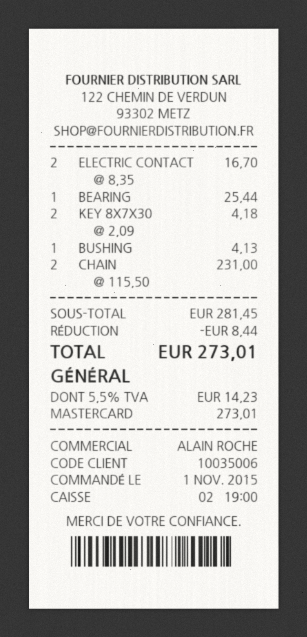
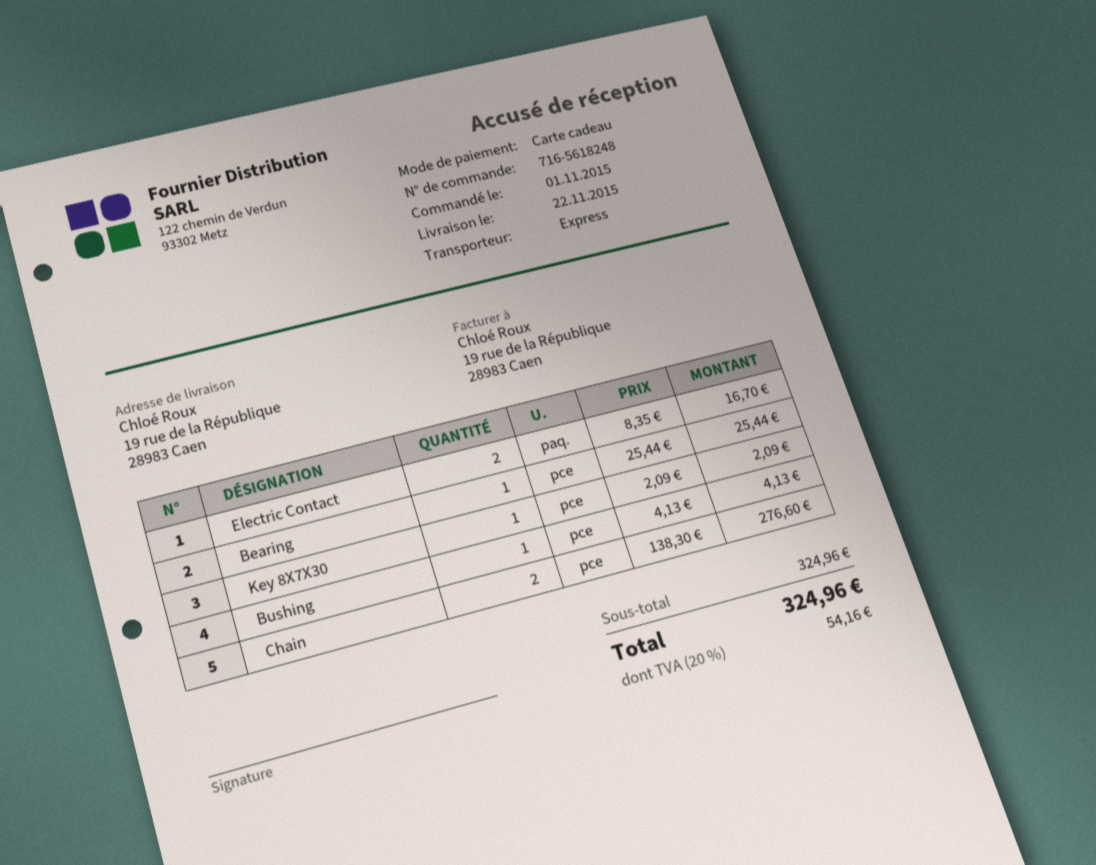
payment method: Mastercard -> gift card
KEY 8X7X30: 2 x 2.09 = 4.18 -> 1 x 2.09 = 2.09
CHAIN: 2 x 115.50 = 231.00 -> 2 x 138.30 = 276.60
subtotal: 281.45 -> 324.96
discount: 8.44 -> none
tax: 5.5% = 14.23 -> 20% = 54.16
total: 273.01 -> 324.96

